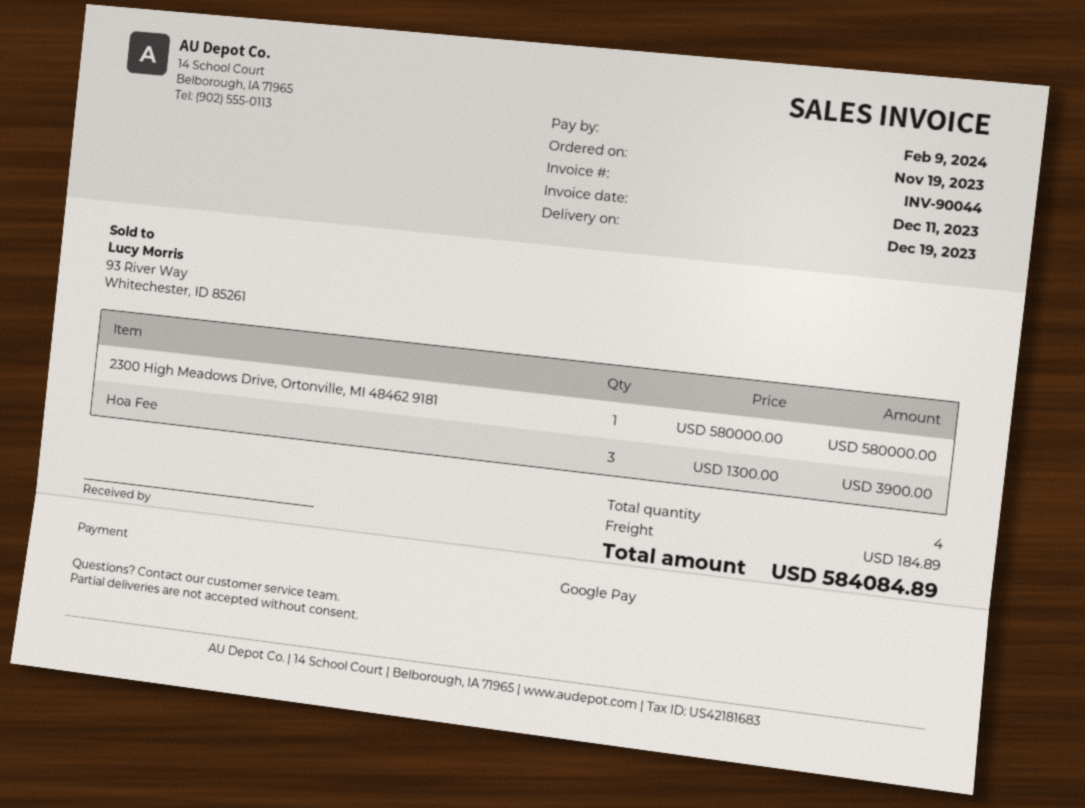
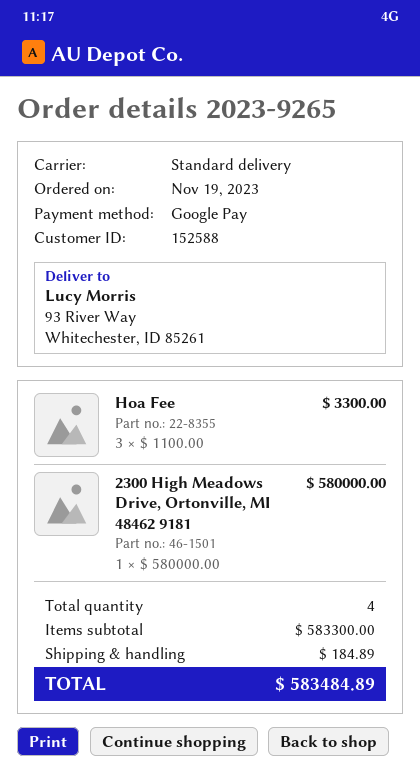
Hoa Fee: 3 x 1300.00 = 3900.00 -> 3 x 1100.00 = 3300.00
total: 584084.89 -> 583484.89

